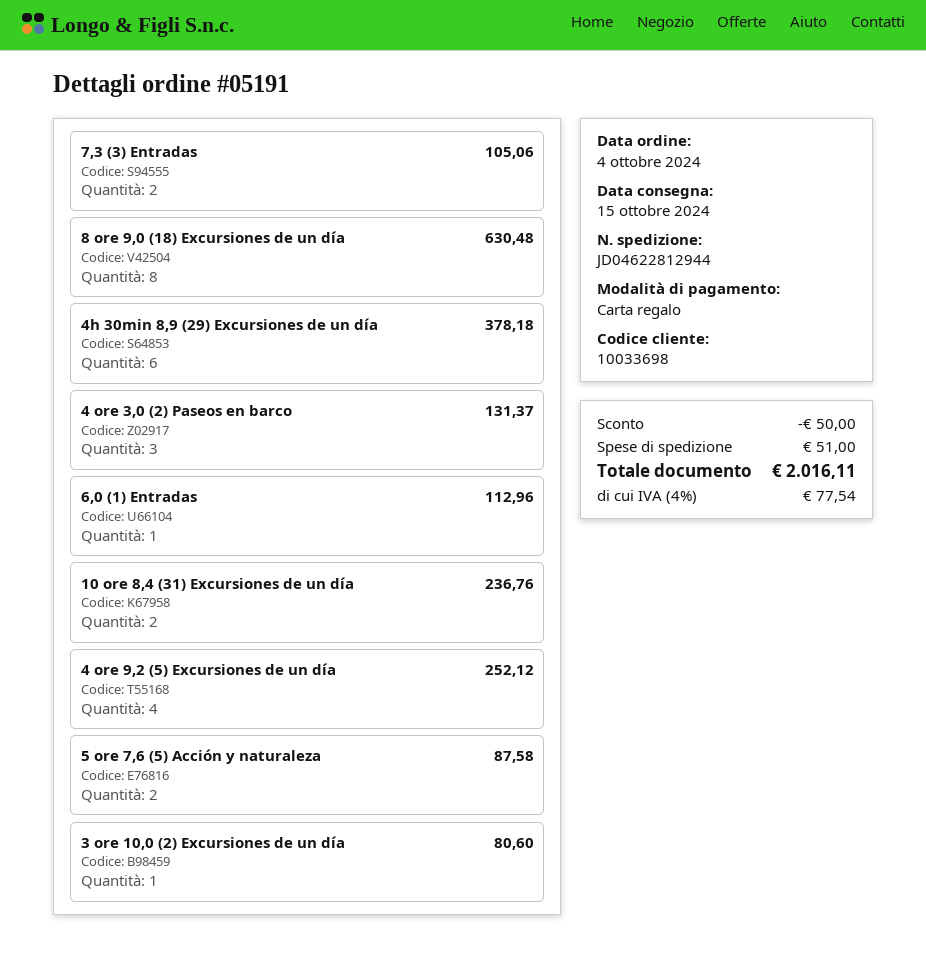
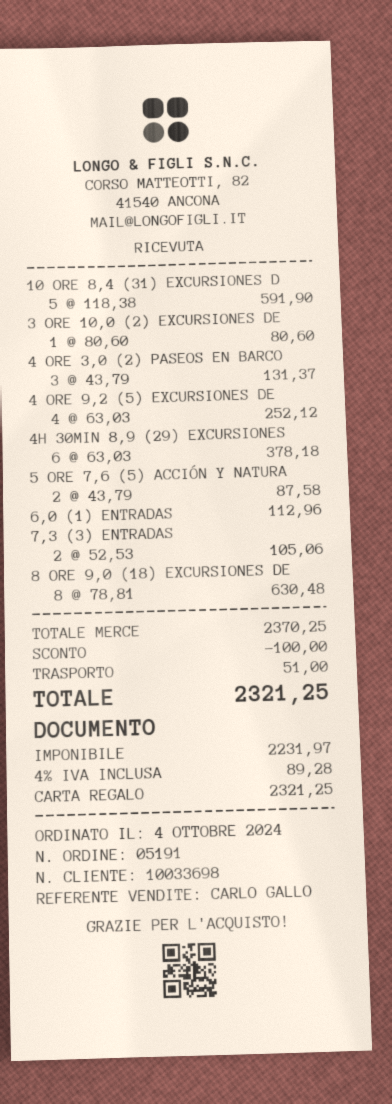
10 ore 8,4 (31) Excursiones de un día: 2 for 236.76 -> 5 for 591.90
discount: 50.00 -> 100.00
tax: 4% = 77.54 -> 4% = 89.28
total: 2016.11 -> 2321.25

